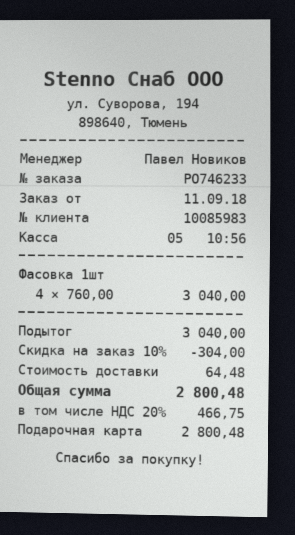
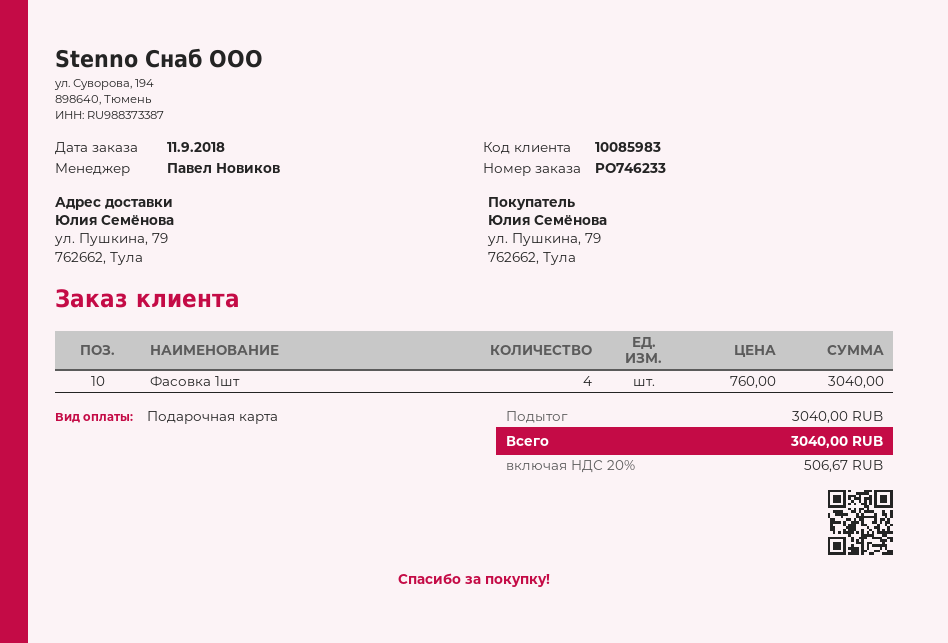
discount: 10% = 304.00 -> none
shipping: 64.48 -> none
tax: 20% = 466.75 -> 20% = 506.67
total: 2800.48 -> 3040.00

